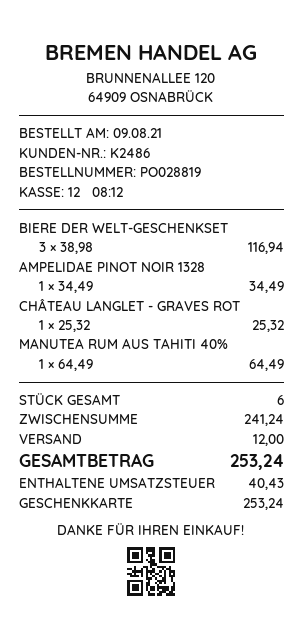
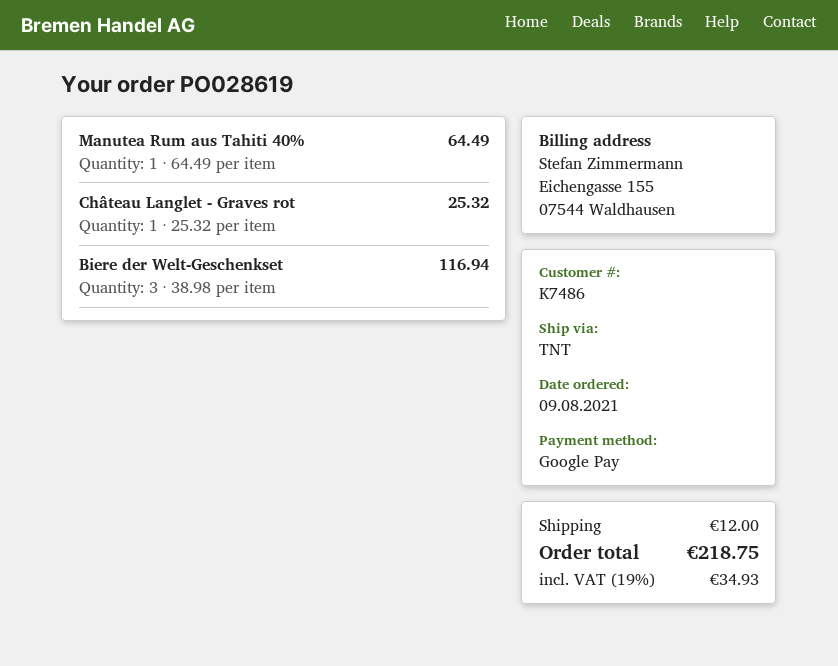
order number: PO028819 -> PO028619
customer number: K2486 -> K7486
payment method: gift card -> Google Pay
AMPELIDAE PINOT NOIR 1328: 1 x 34.49 = 34.49 -> none
tax: 40.43 -> 34.93
total: 253.24 -> 218.75

